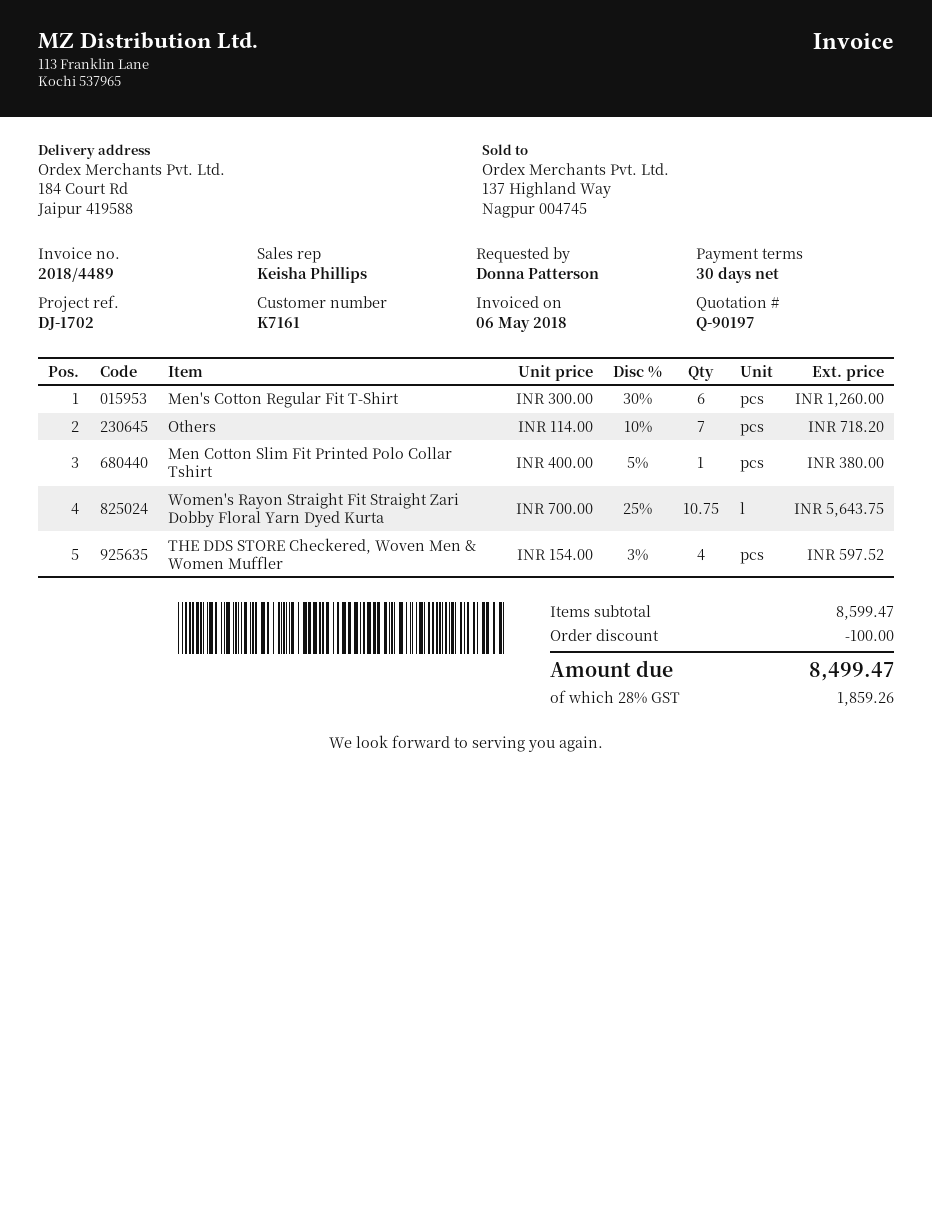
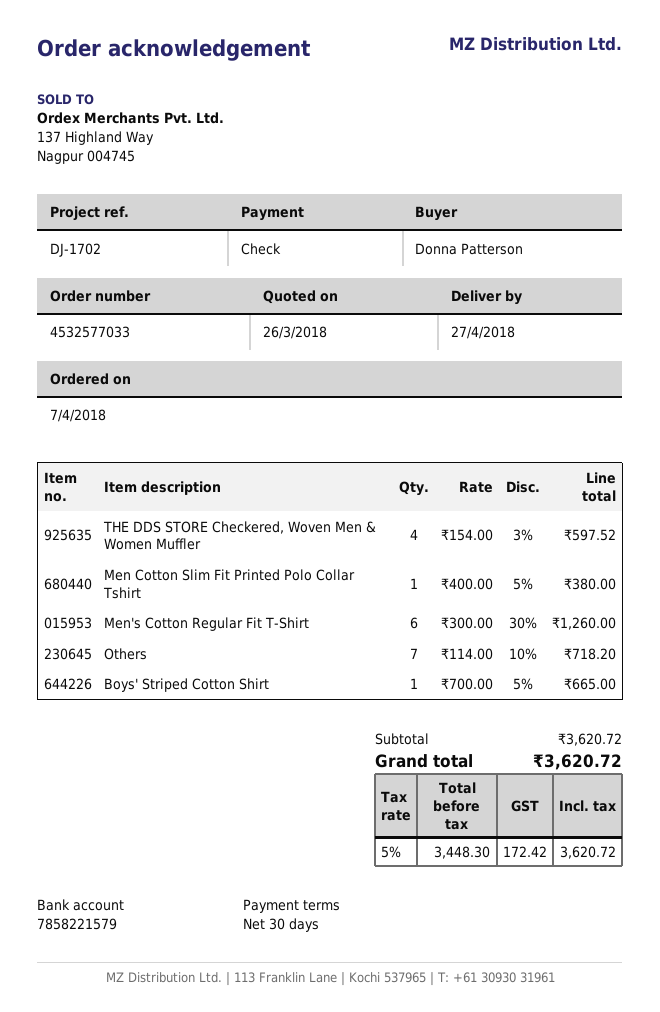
Women's Rayon Straight Fit Straight Zari Dobby Floral Yarn Dyed Kurta: 10.75 x 700.00 - 25% = 5643.75 -> none
Boys' Striped Cotton Shirt: none -> 1 x 700.00 - 5% = 665.00
subtotal: 8599.47 -> 3620.72
discount: 100.00 -> none
tax: 28% = 1859.26 -> 5% = 172.42
total: 8499.47 -> 3620.72

